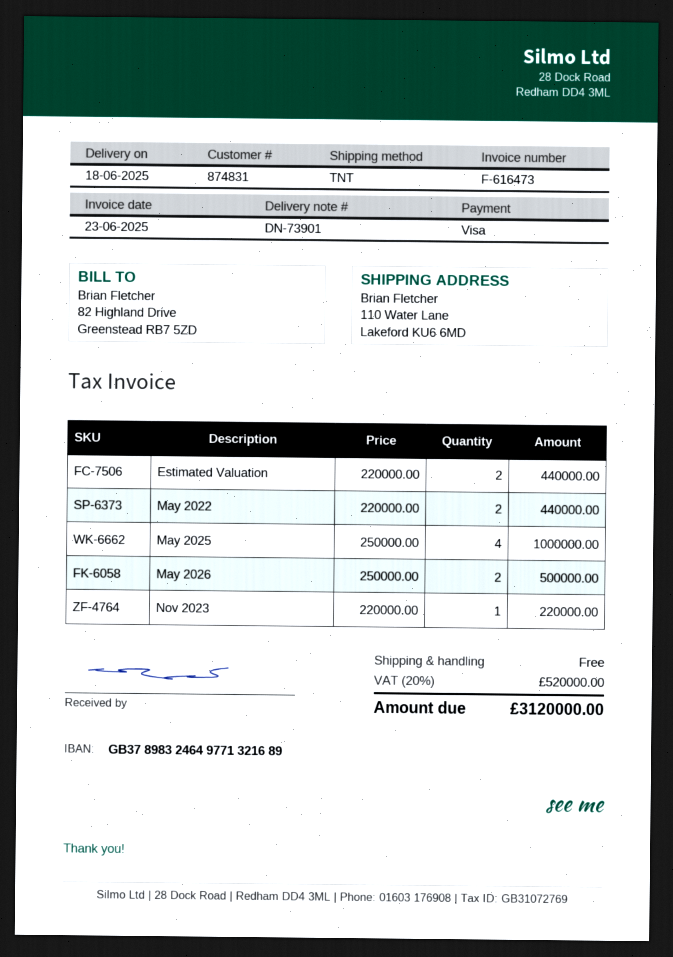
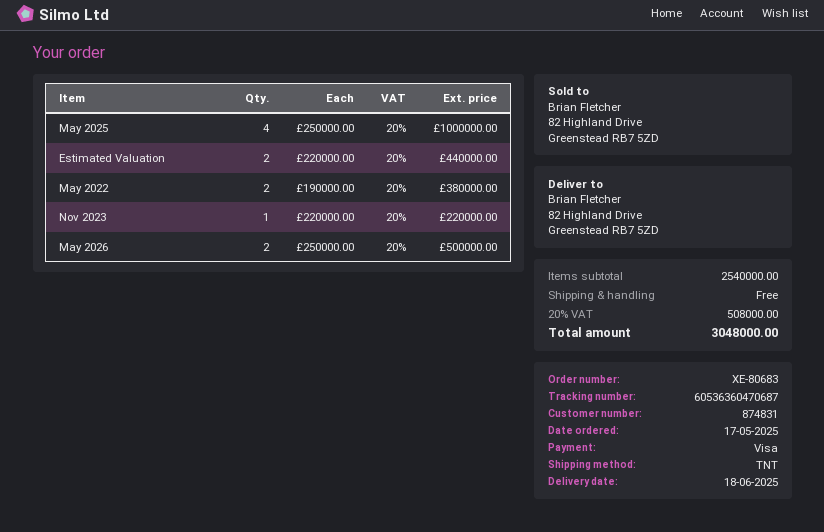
ship to: 110 Water Lane, Lakeford KU6 6MD -> 82 Highland Drive, Greenstead RB7 5ZD
May 2022: 2 x 220000.00 = 440000.00 -> 2 x 190000.00 = 380000.00
tax: 20% = 520000.00 -> 20% = 508000.00
total: 3120000.00 -> 3048000.00

